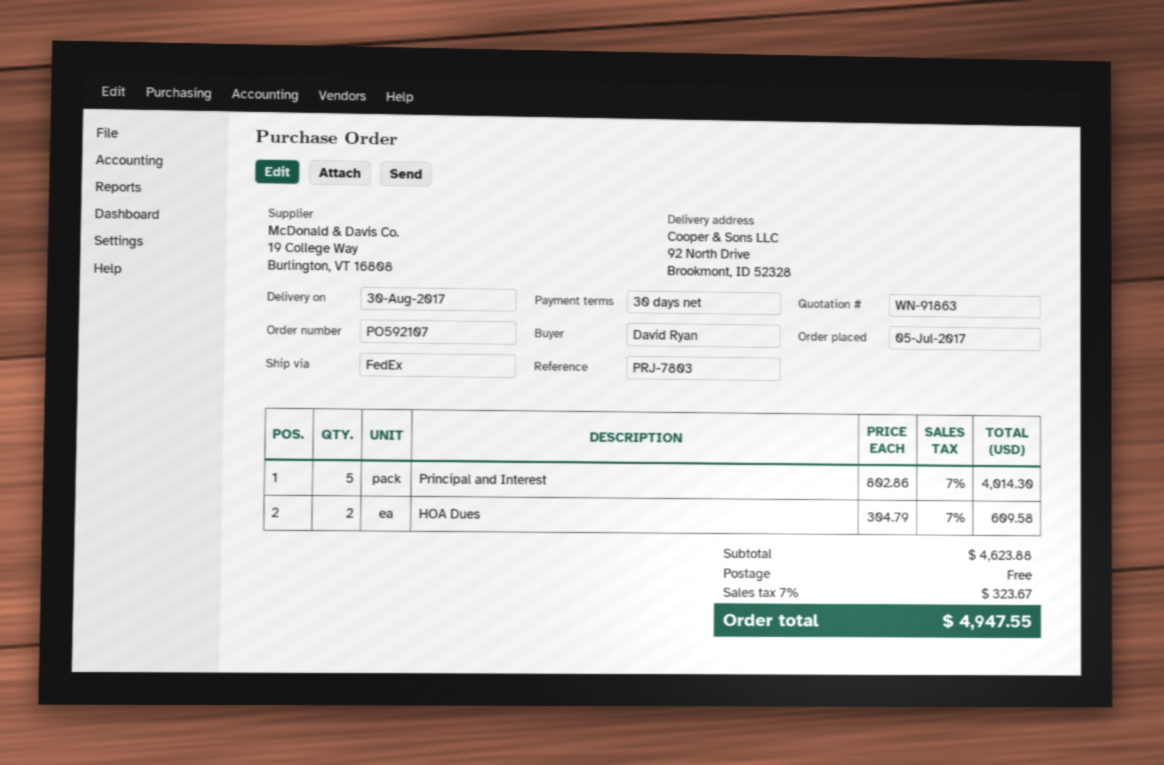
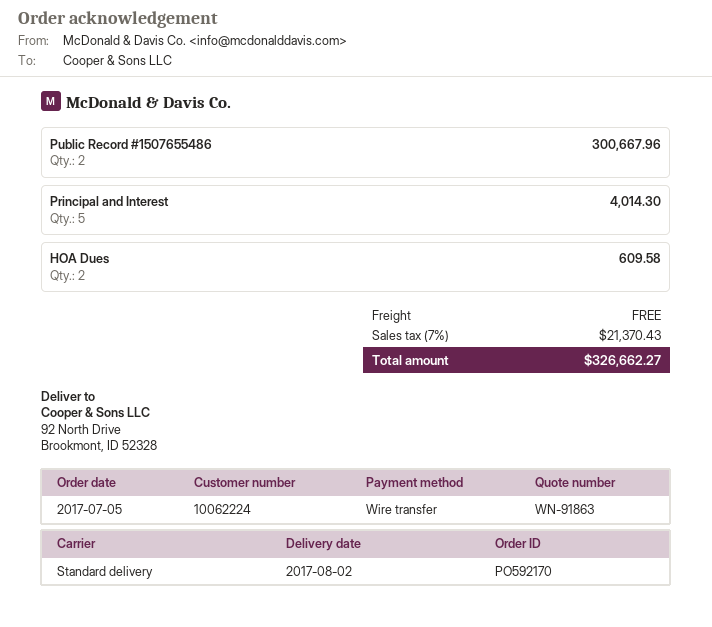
order number: PO592107 -> PO592170
delivery date: 2017-08-30 -> 2017-08-02
shipping method: FedEx -> standard
Public Record #1507655486: none -> 2 for 300667.96
tax: 7% = 323.67 -> 7% = 21370.43
total: 4947.55 -> 326662.27

